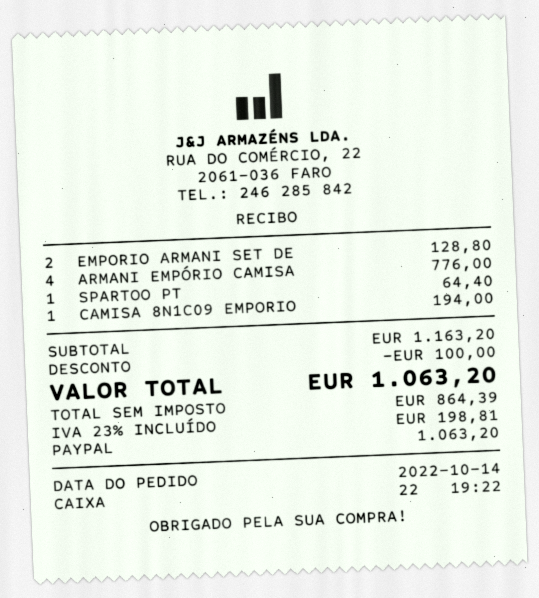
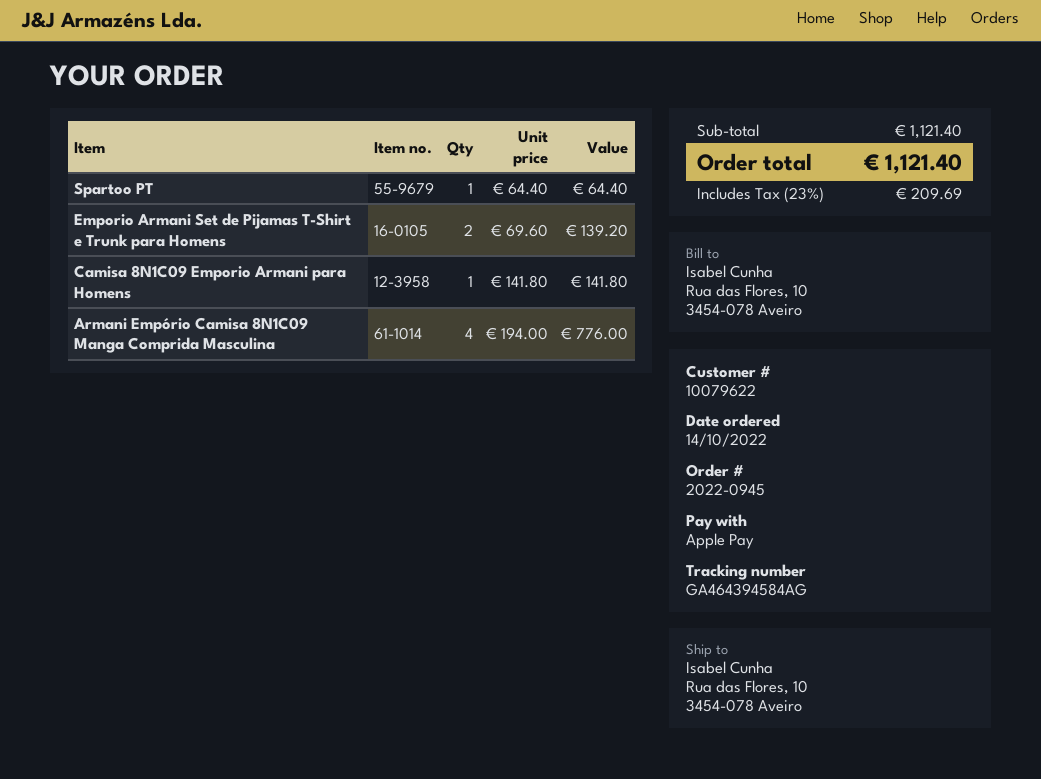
payment method: PayPal -> Apple Pay
EMPORIO ARMANI SET DE: 2 for 128.80 -> 2 for 139.20
CAMISA 8N1C09 EMPORIO: 1 for 194.00 -> 1 for 141.80
subtotal: 1163.20 -> 1121.40
discount: 100.00 -> none
tax: 23% = 198.81 -> 23% = 209.69
total: 1063.20 -> 1121.40

